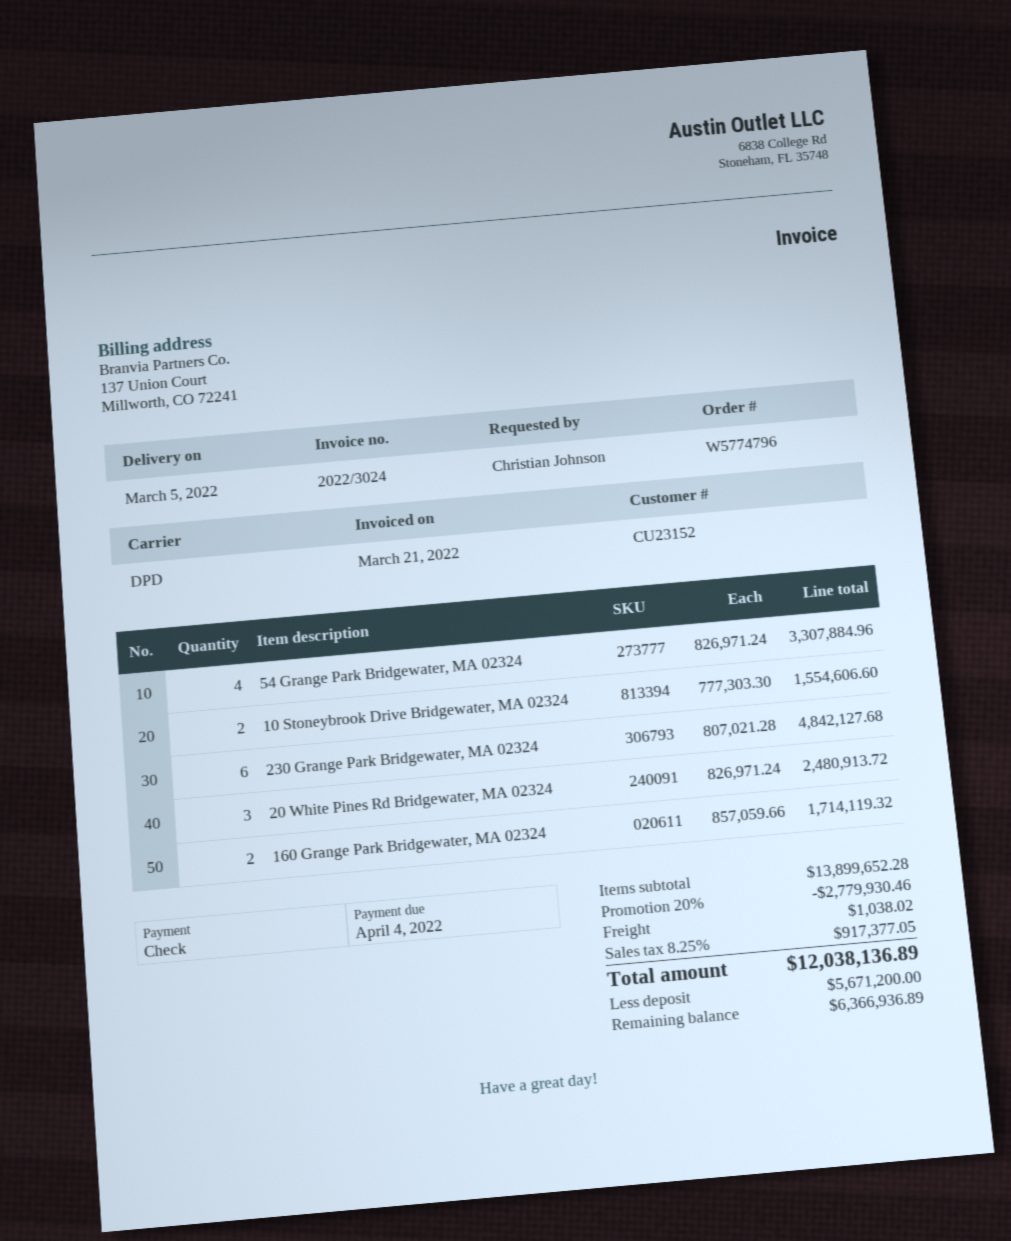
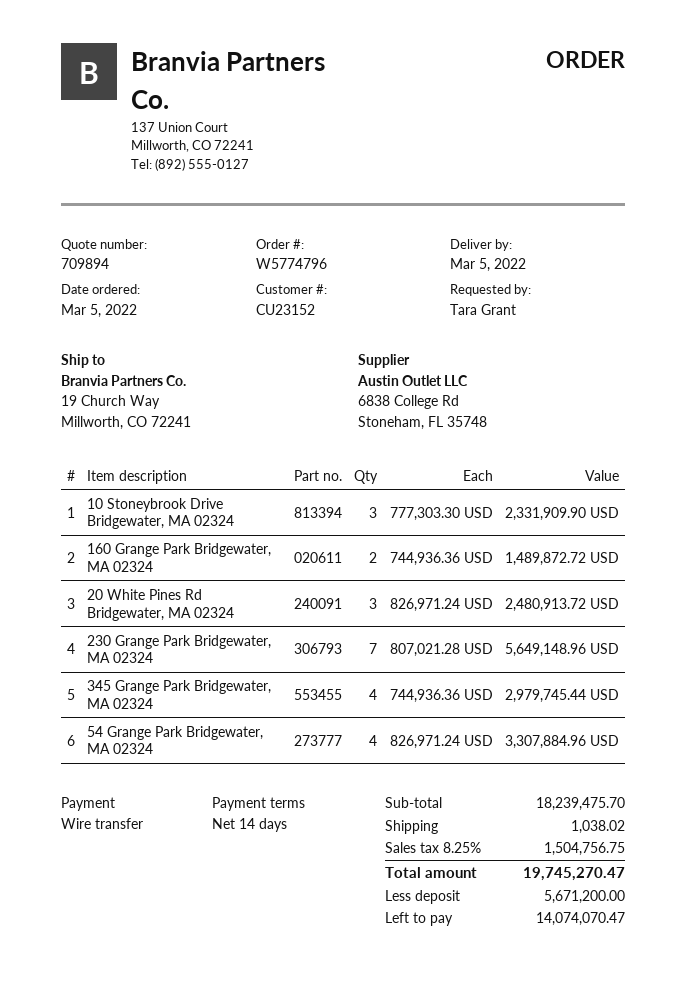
ordered by: Christian Johnson -> Tara Grant
payment method: cheque -> bank transfer
10 Stoneybrook Drive Bridgewater, MA 02324: 2 x 777303.30 = 1554606.60 -> 3 x 777303.30 = 2331909.90
230 Grange Park Bridgewater, MA 02324: 6 x 807021.28 = 4842127.68 -> 7 x 807021.28 = 5649148.96
160 Grange Park Bridgewater, MA 02324: 2 x 857059.66 = 1714119.32 -> 2 x 744936.36 = 1489872.72
345 Grange Park Bridgewater, MA 02324: none -> 4 x 744936.36 = 2979745.44
subtotal: 13899652.28 -> 18239475.70
discount: 20% = 2779930.46 -> none
tax: 8.25% = 917377.05 -> 8.25% = 1504756.75
total: 12038136.89 -> 19745270.47
balance: 6366936.89 -> 14074070.47

